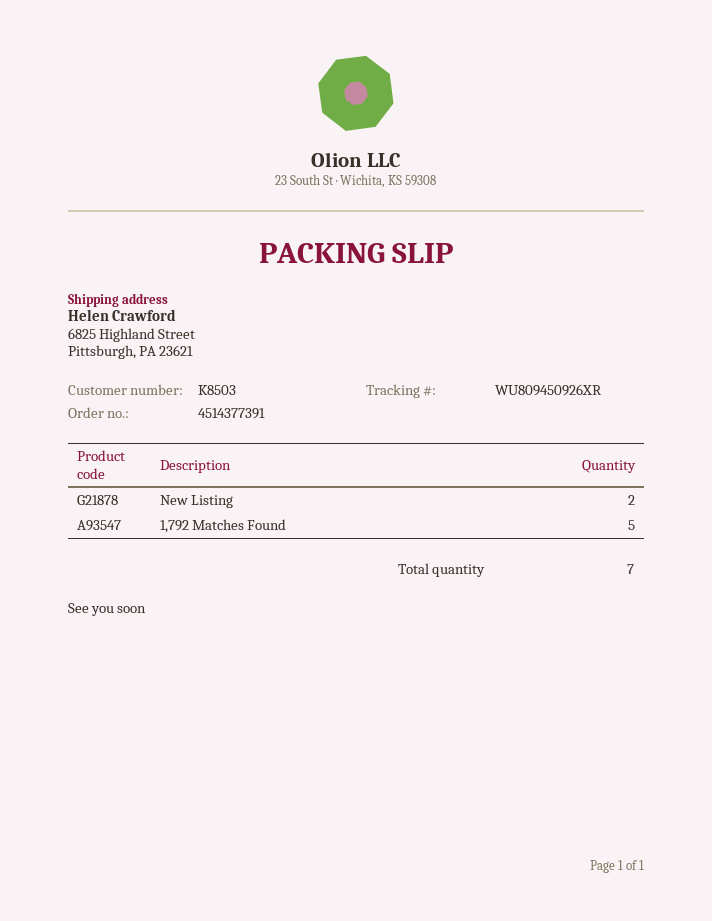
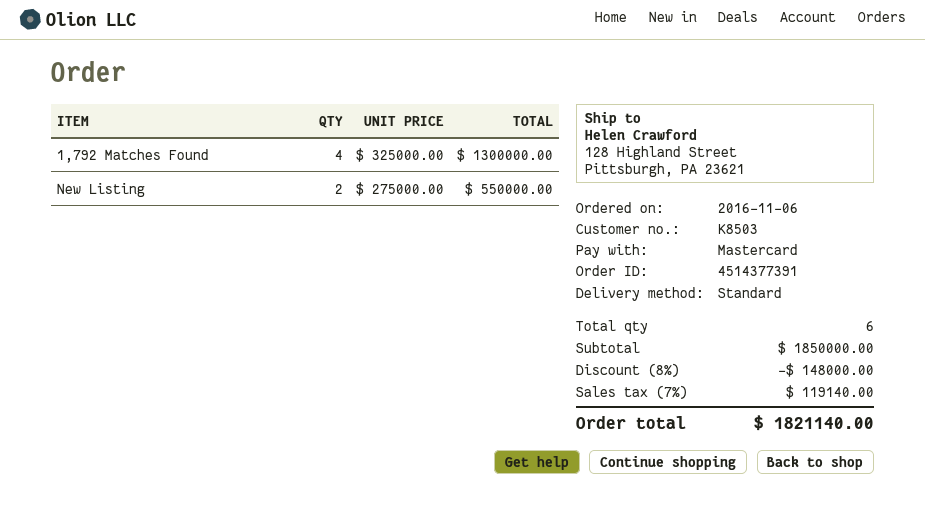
ship to: 6825 Highland Street, Pittsburgh, PA 23621 -> 128 Highland Street, Pittsburgh, PA 23621
1,792 Matches Found: 5 -> 4
total quantity: 7 -> 6

